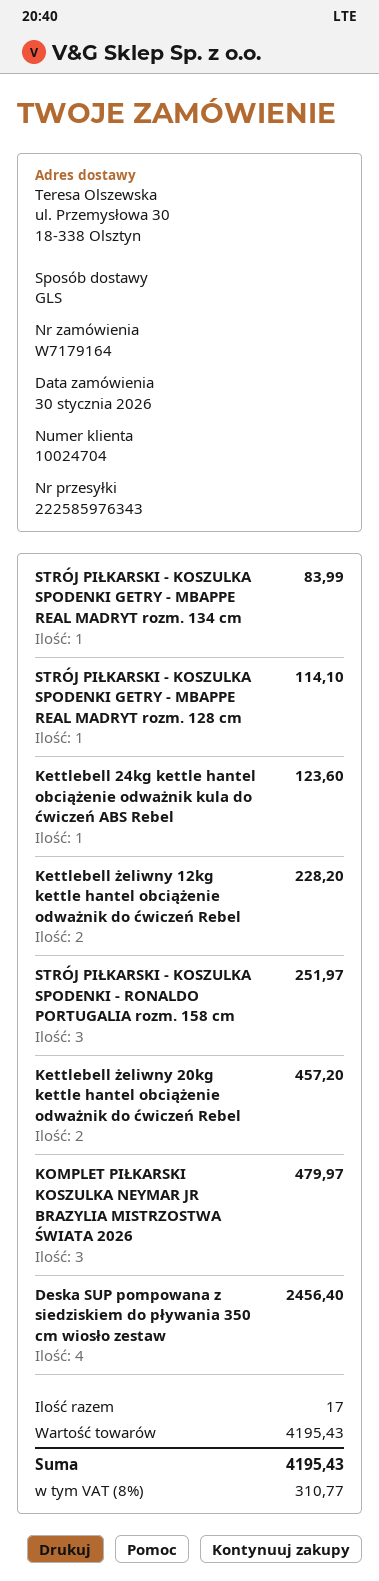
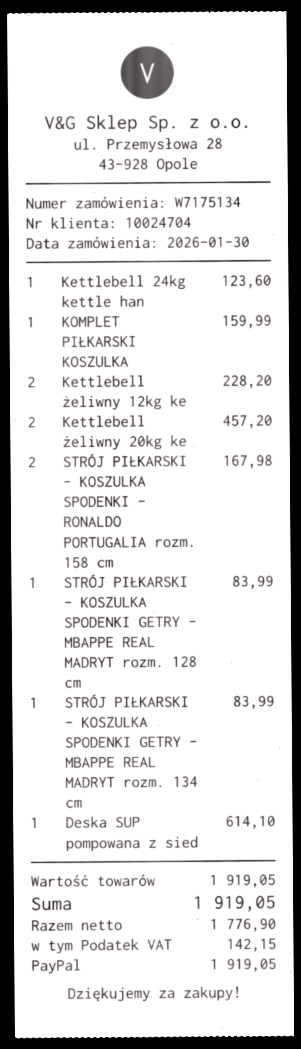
order number: W7179164 -> W7175134
STRÓJ PIŁKARSKI - KOSZULKA SPODENKI GETRY - MBAPPE REAL MADRYT rozm. 128 cm: 1 for 114.10 -> 1 for 83.99
STRÓJ PIŁKARSKI - KOSZULKA SPODENKI - RONALDO PORTUGALIA rozm. 158 cm: 3 for 251.97 -> 2 for 167.98
KOMPLET PIŁKARSKI KOSZULKA NEYMAR JR BRAZYLIA MISTRZOSTWA ŚWIATA 2026: 3 for 479.97 -> 1 for 159.99
Deska SUP pompowana z siedziskiem do pływania 350 cm wiosło zestaw: 4 for 2456.40 -> 1 for 614.10
subtotal: 4195.43 -> 1919.05
tax: 310.77 -> 142.15
total: 4195.43 -> 1919.05

